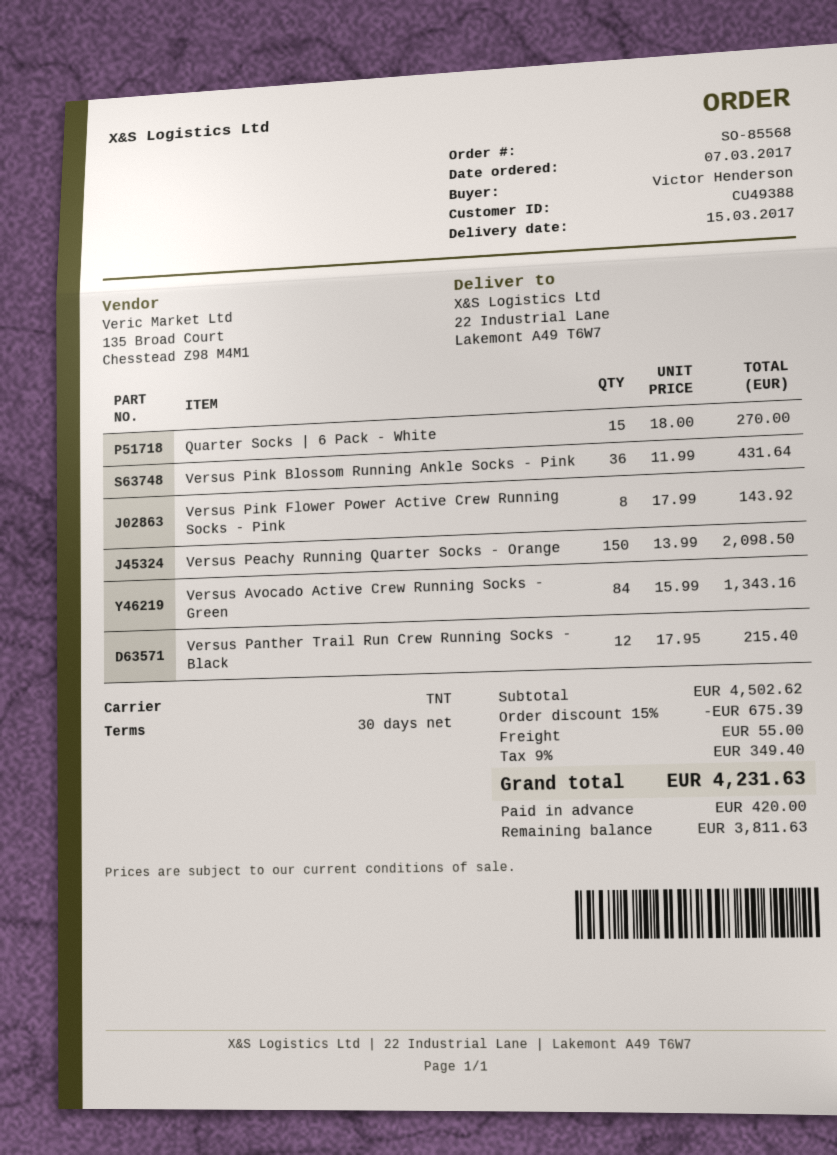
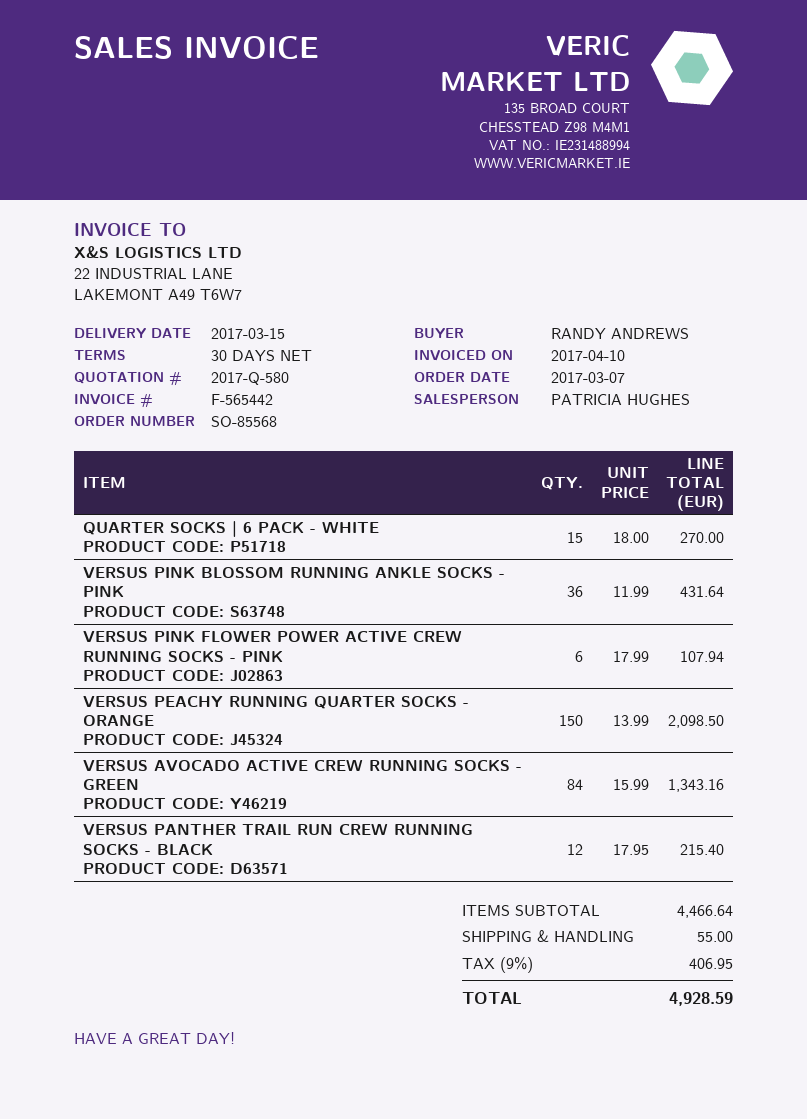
ordered by: Victor Henderson -> RANDY ANDREWS
Versus Pink Flower Power Active Crew Running Socks - Pink: 8 x 17.99 = 143.92 -> 6 x 17.99 = 107.94
subtotal: 4502.62 -> 4466.64
discount: 15% = 675.39 -> none
tax: 9% = 349.40 -> 9% = 406.95
total: 4231.63 -> 4928.59

